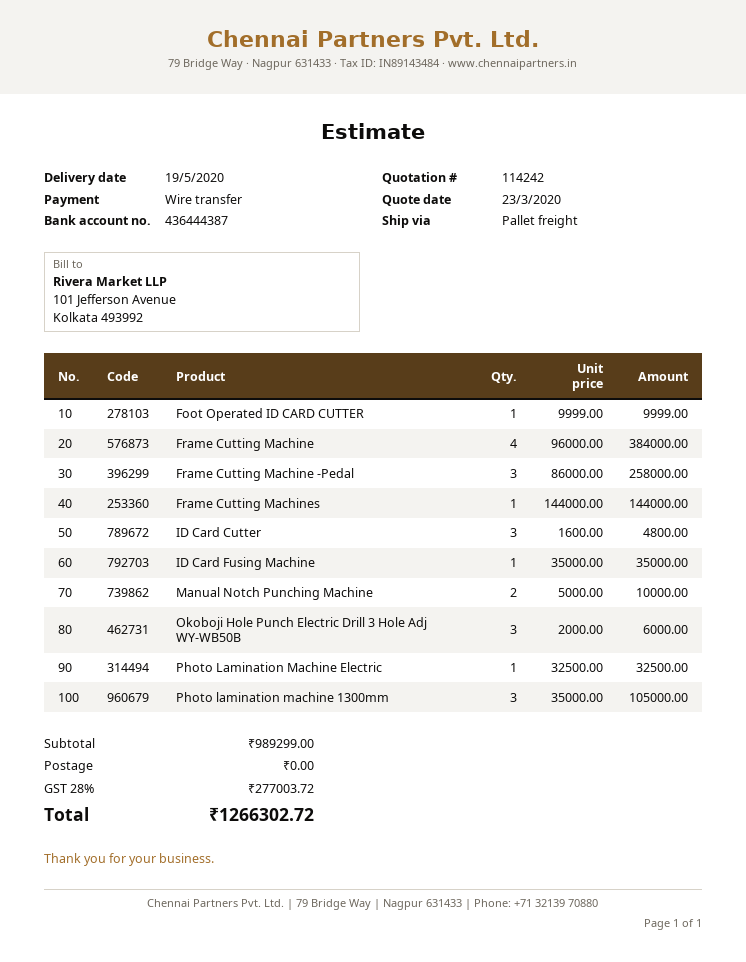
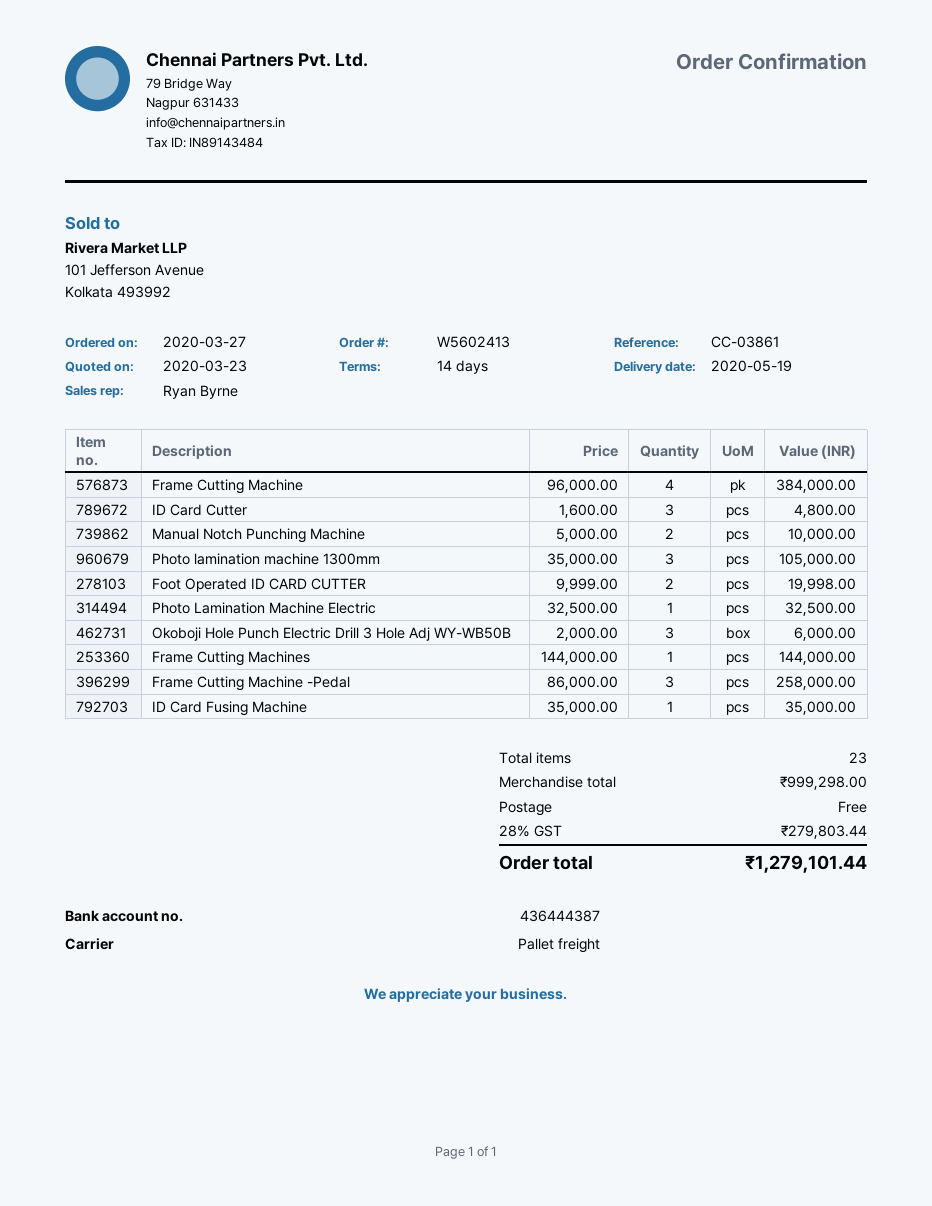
Foot Operated ID CARD CUTTER: 1 x 9999.00 = 9999.00 -> 2 x 9999.00 = 19998.00
subtotal: 989299.00 -> 999298.00
tax: 28% = 277003.72 -> 28% = 279803.44
total: 1266302.72 -> 1279101.44

